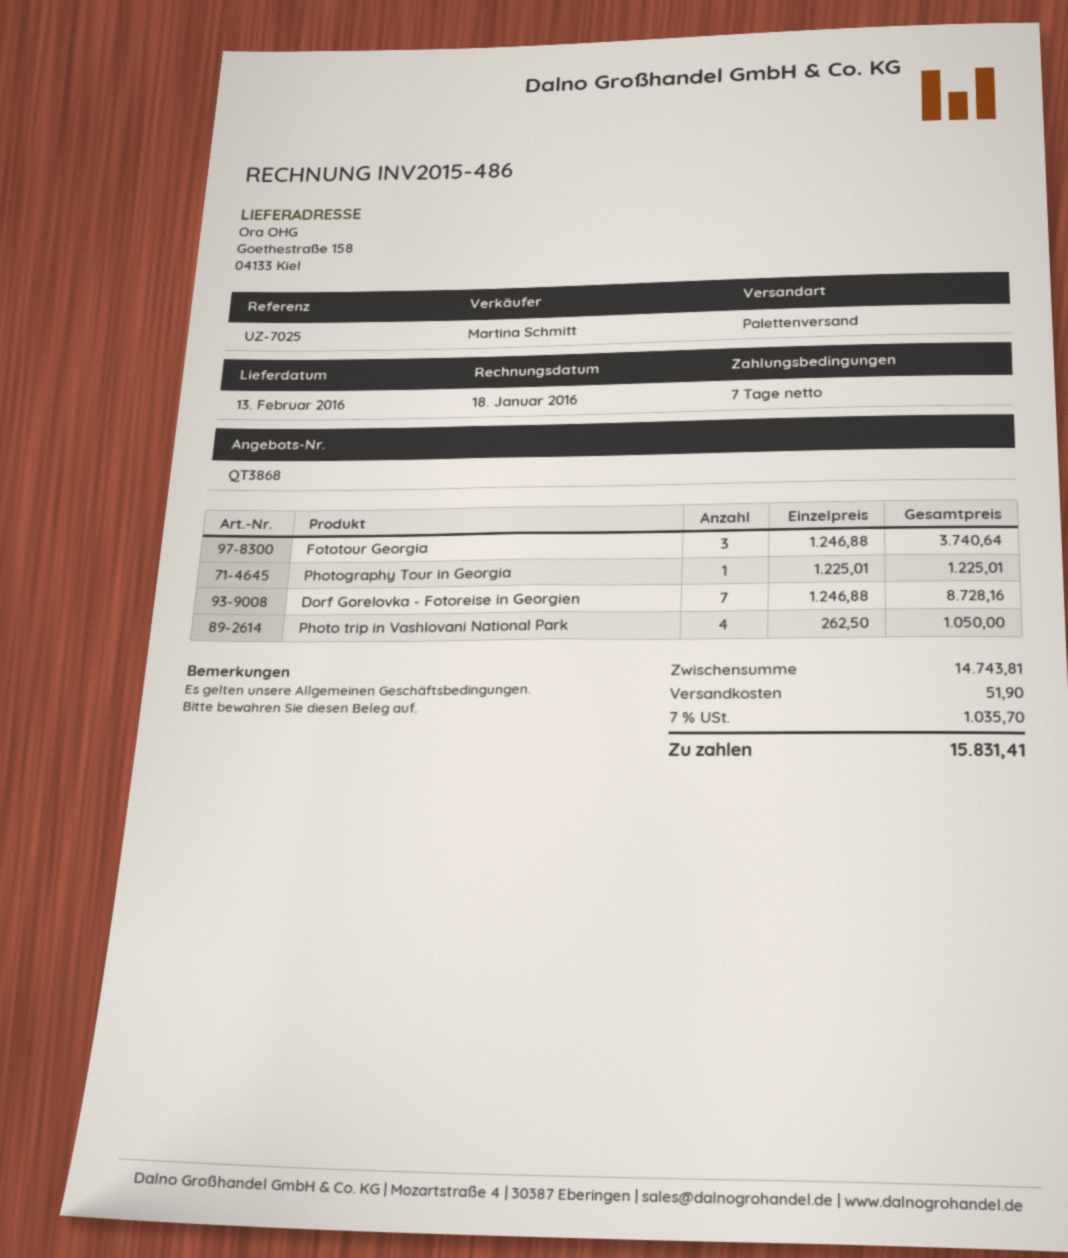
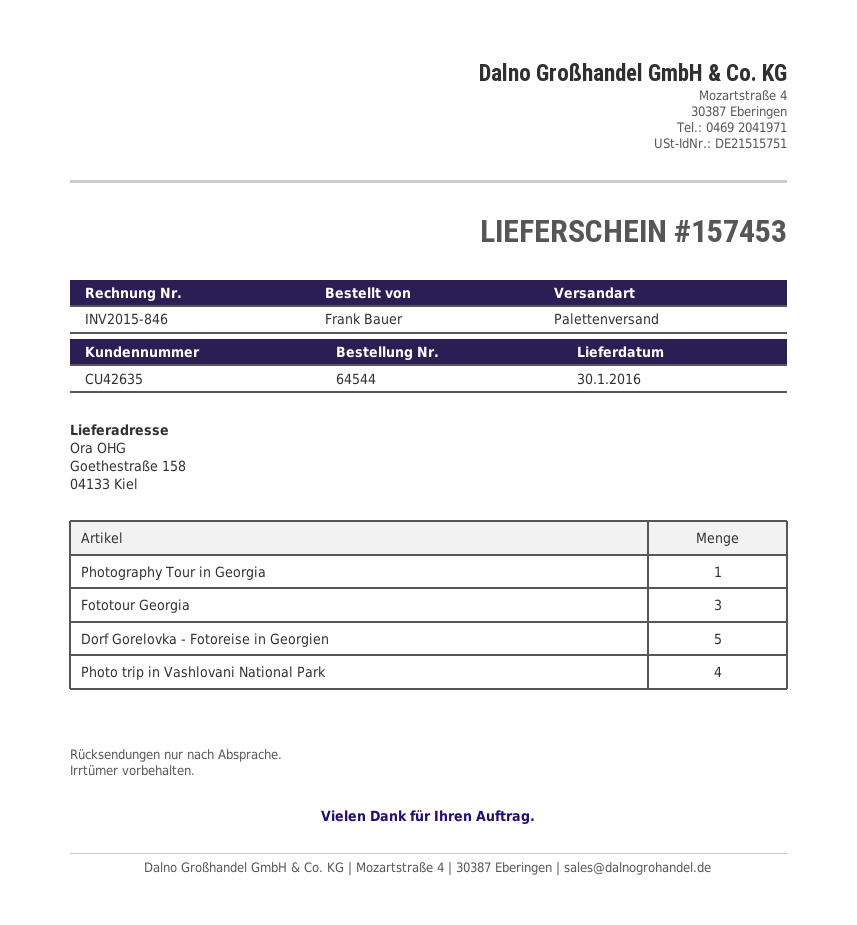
delivery date: 2016-02-13 -> 2016-01-30
invoice number: INV2015-486 -> INV2015-846
Dorf Gorelovka - Fotoreise in Georgien: 7 -> 5

